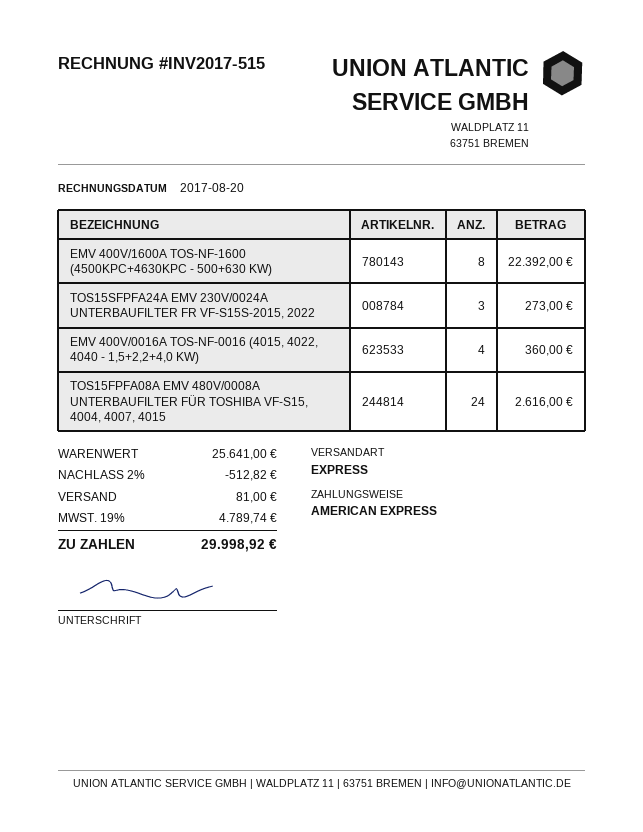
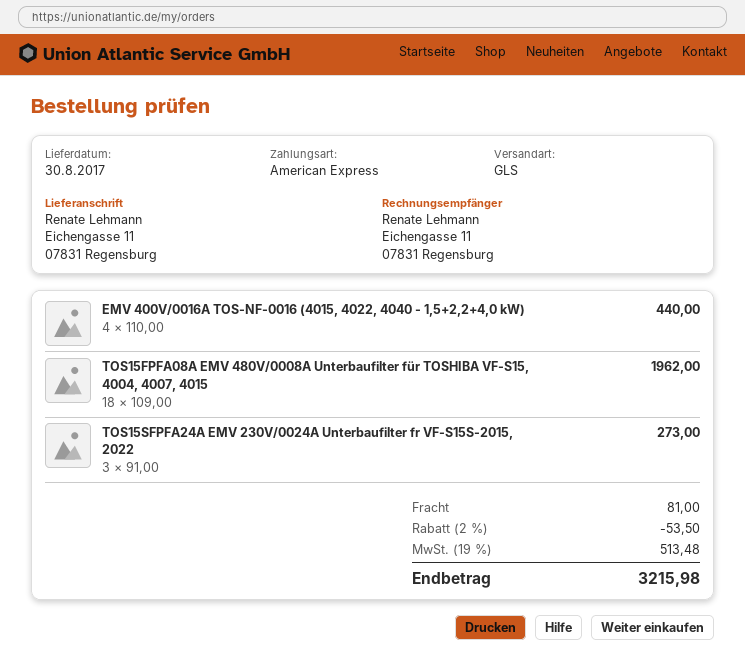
shipping method: express -> GLS
EMV 400V/1600A TOS-NF-1600 (4500KPC+4630KPC - 500+630 KW): 8 for 22392.00 -> none
EMV 400V/0016A TOS-NF-0016 (4015, 4022, 4040 - 1,5+2,2+4,0 KW): 4 for 360.00 -> 4 for 440.00
TOS15FPFA08A EMV 480V/0008A UNTERBAUFILTER FÜR TOSHIBA VF-S15, 4004, 4007, 4015: 24 for 2616.00 -> 18 for 1962.00
discount: 2% = 512.82 -> 2% = 53.50
tax: 19% = 4789.74 -> 19% = 513.48
total: 29998.92 -> 3215.98

